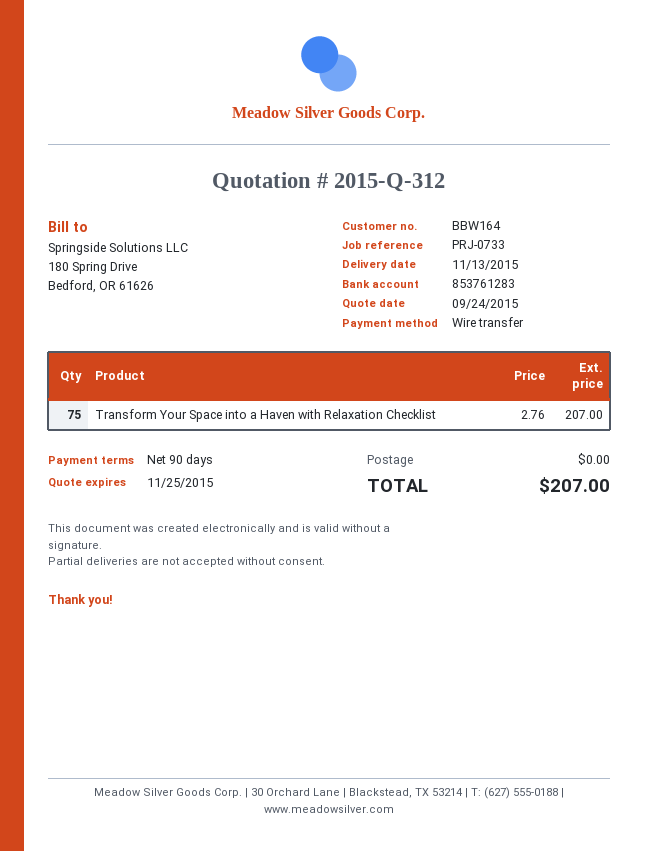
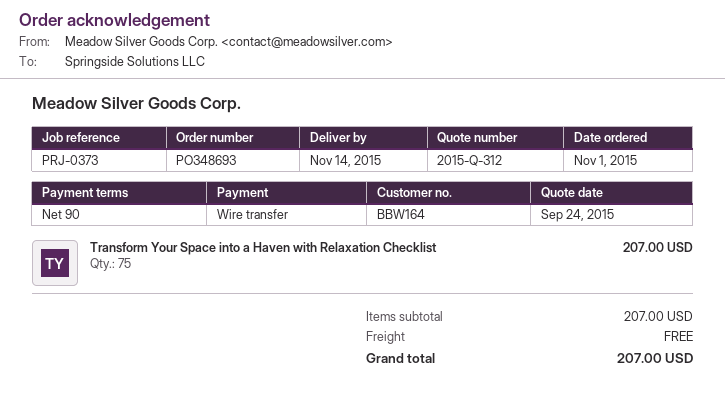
delivery date: 2015-11-13 -> 2015-11-14
reference: PRJ-0733 -> PRJ-0373

